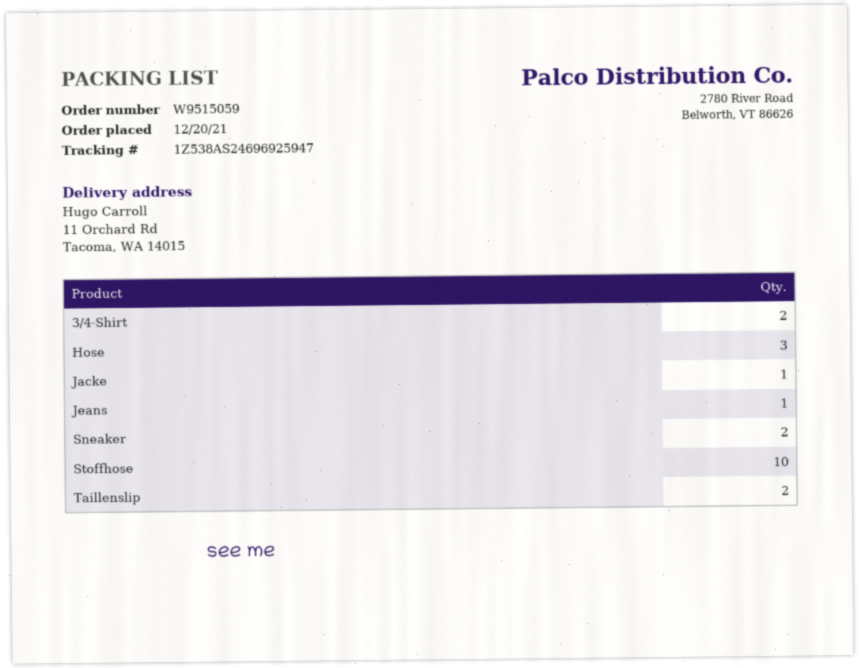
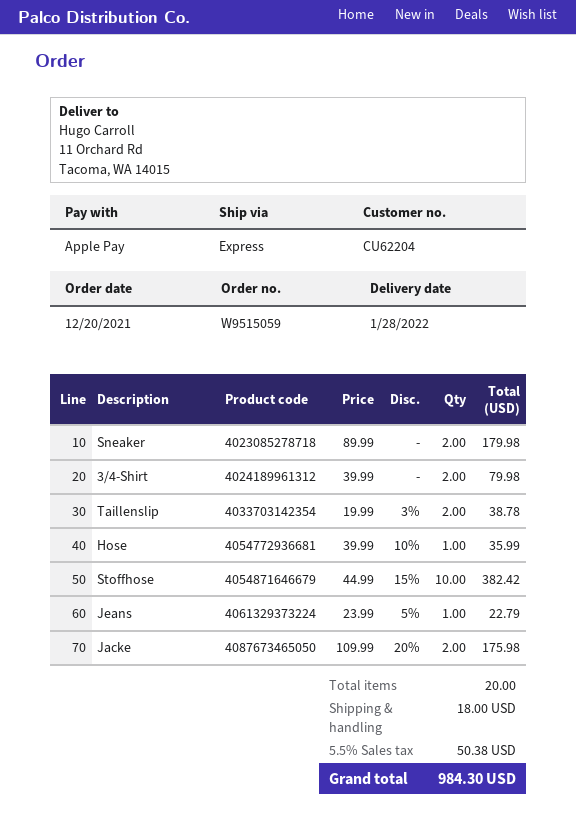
Hose: 3 -> 1
Jacke: 1 -> 2

